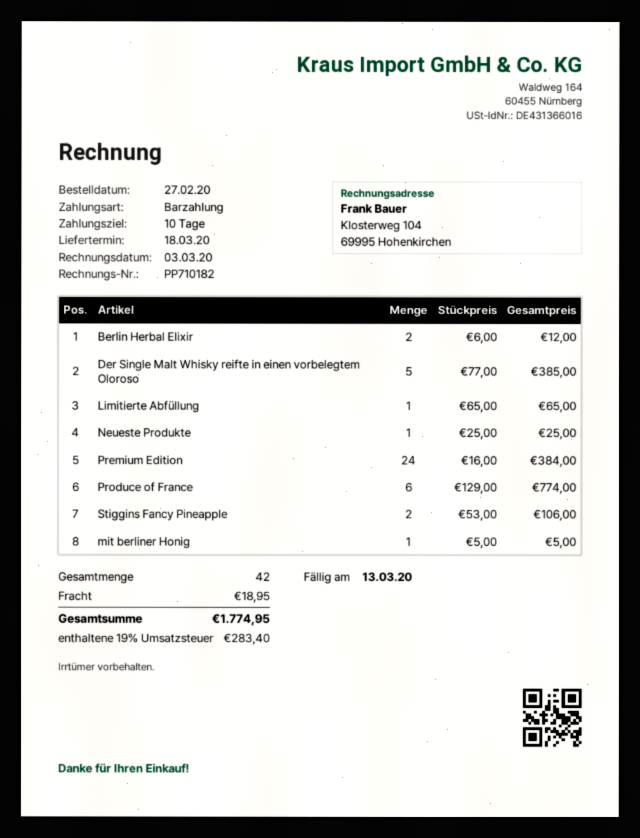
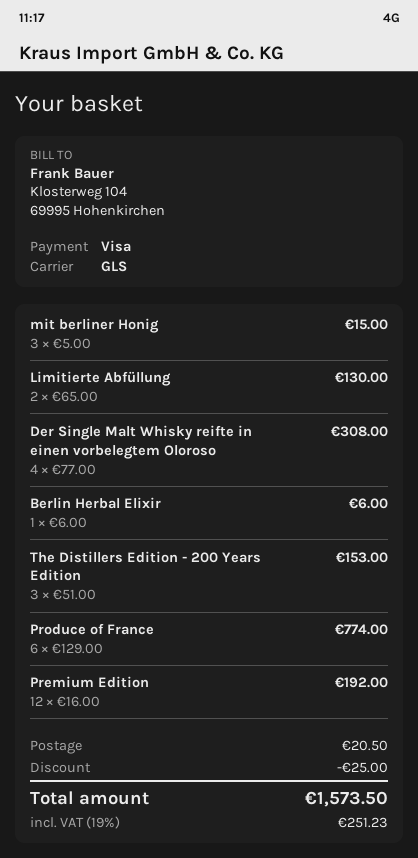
payment method: cash -> Visa
Berlin Herbal Elixir: 2 x 6.00 = 12.00 -> 1 x 6.00 = 6.00
Der Single Malt Whisky reifte in einen vorbelegtem Oloroso: 5 x 77.00 = 385.00 -> 4 x 77.00 = 308.00
Limitierte Abfüllung: 1 x 65.00 = 65.00 -> 2 x 65.00 = 130.00
Neueste Produkte: 1 x 25.00 = 25.00 -> none
Premium Edition: 24 x 16.00 = 384.00 -> 12 x 16.00 = 192.00
Stiggins Fancy Pineapple: 2 x 53.00 = 106.00 -> none
mit berliner Honig: 1 x 5.00 = 5.00 -> 3 x 5.00 = 15.00
The Distillers Edition - 200 Years Edition: none -> 3 x 51.00 = 153.00
discount: none -> 25.00
shipping: 18.95 -> 20.50
tax: 19% = 283.40 -> 19% = 251.23
total: 1774.95 -> 1573.50

